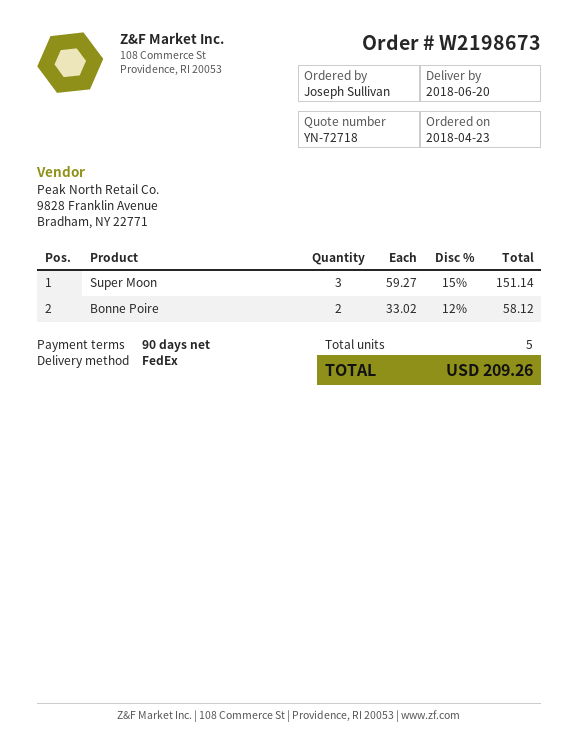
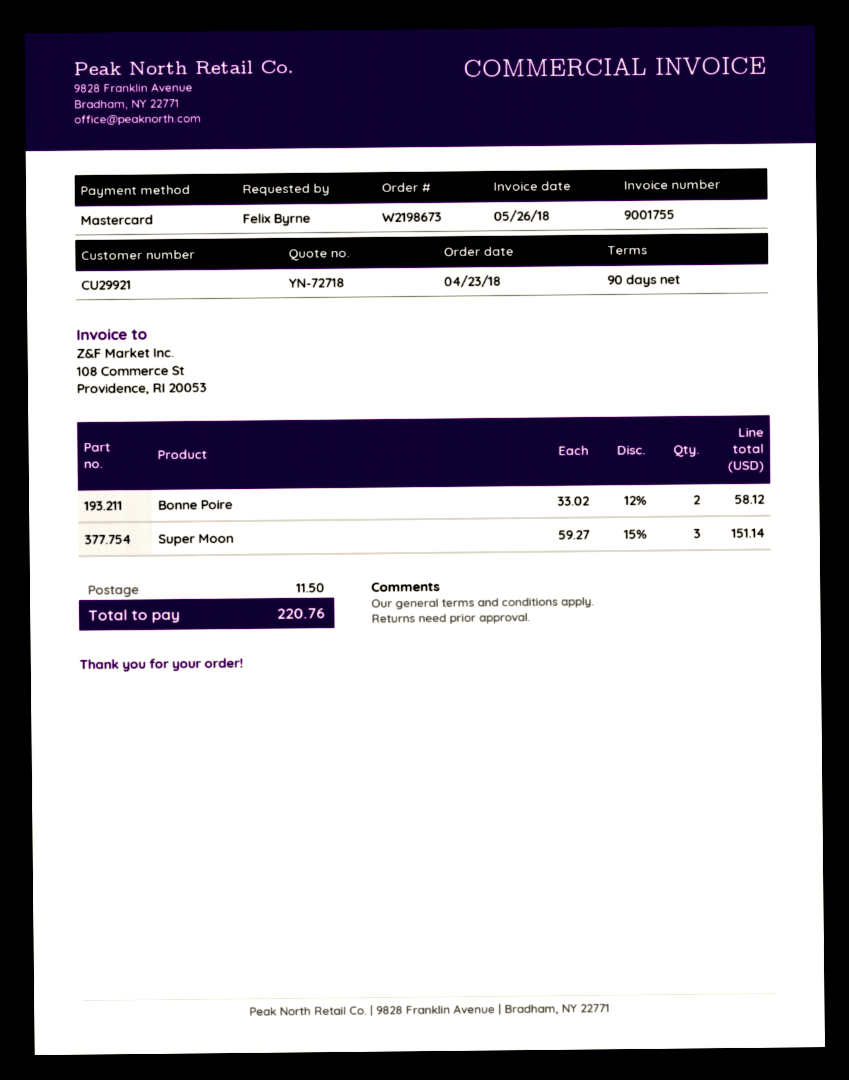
ordered by: Joseph Sullivan -> Felix Byrne
shipping: none -> 11.50
total: 209.26 -> 220.76

